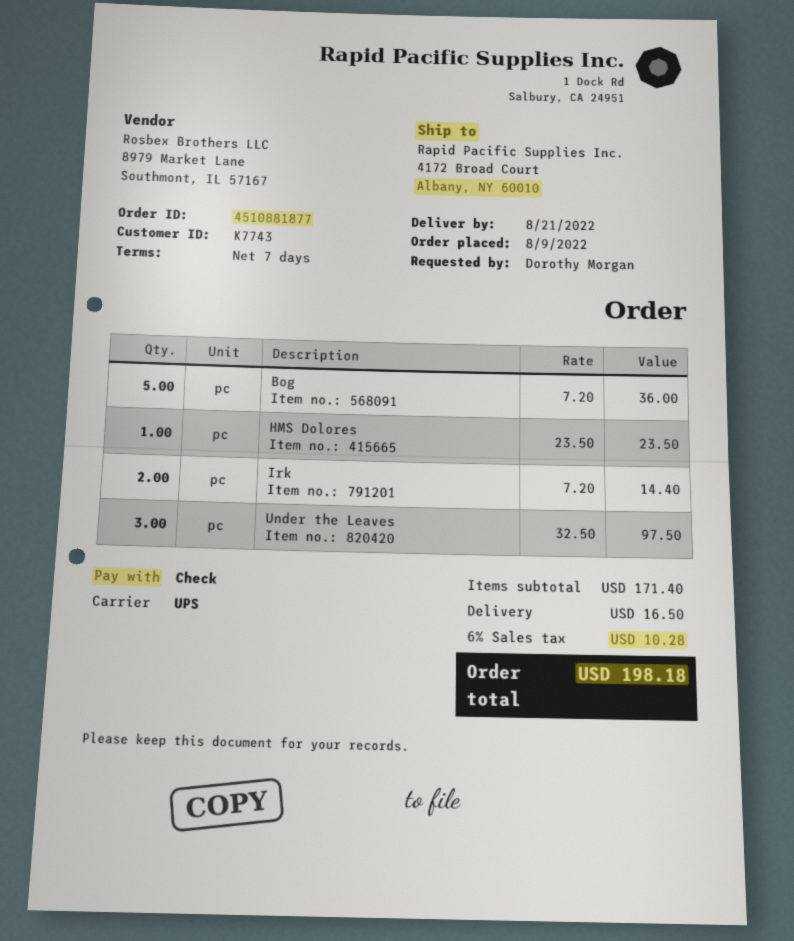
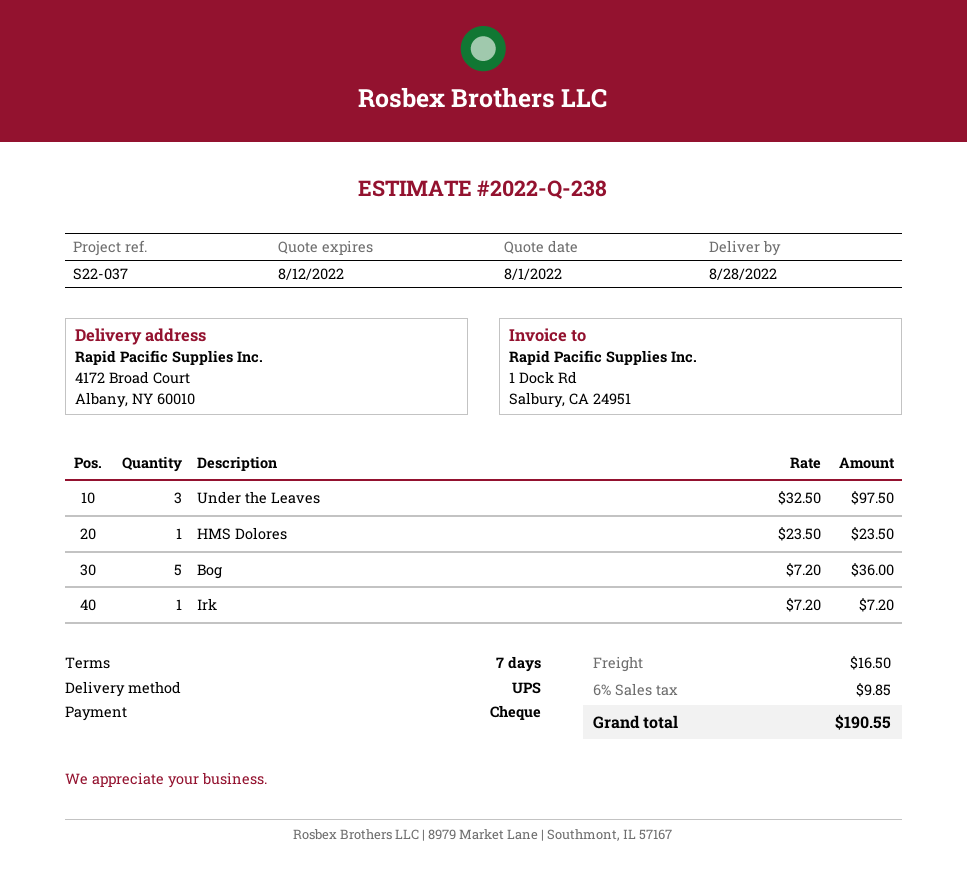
delivery date: 2022-08-21 -> 2022-08-28
Irk: 2 x 7.20 = 14.40 -> 1 x 7.20 = 7.20
tax: 6% = 10.28 -> 6% = 9.85
total: 198.18 -> 190.55

